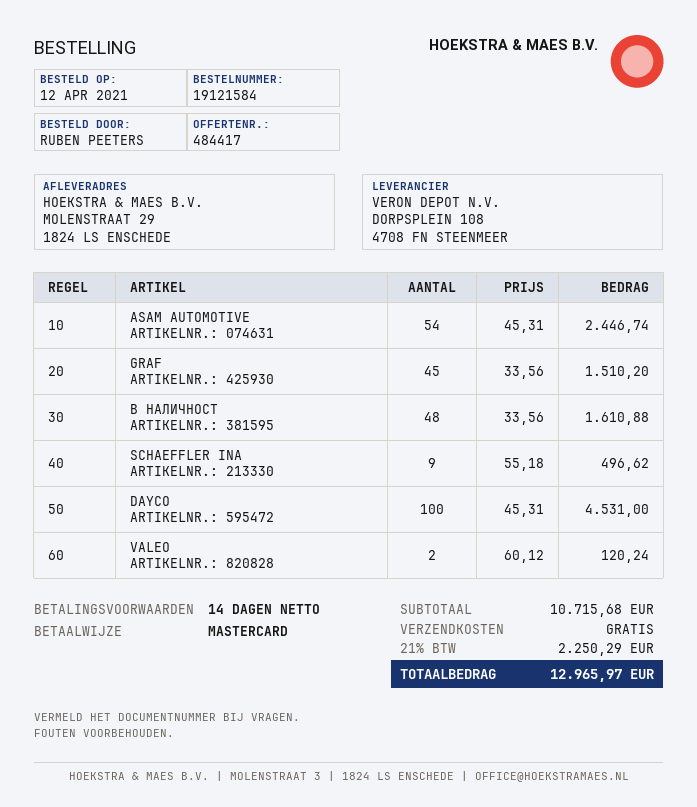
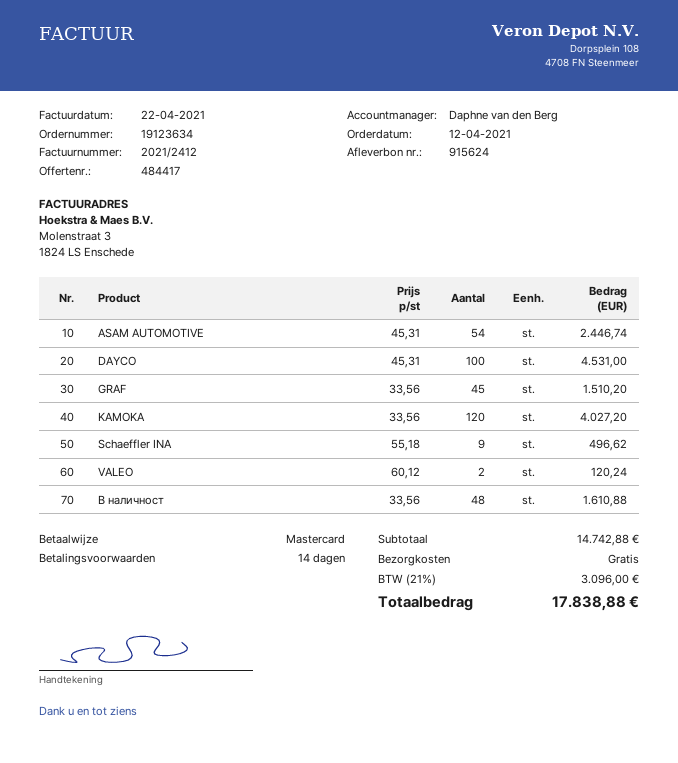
order number: 19121584 -> 19123634
KAMOKA: none -> 120 x 33.56 = 4027.20
subtotal: 10715.68 -> 14742.88
tax: 21% = 2250.29 -> 21% = 3096.00
total: 12965.97 -> 17838.88

